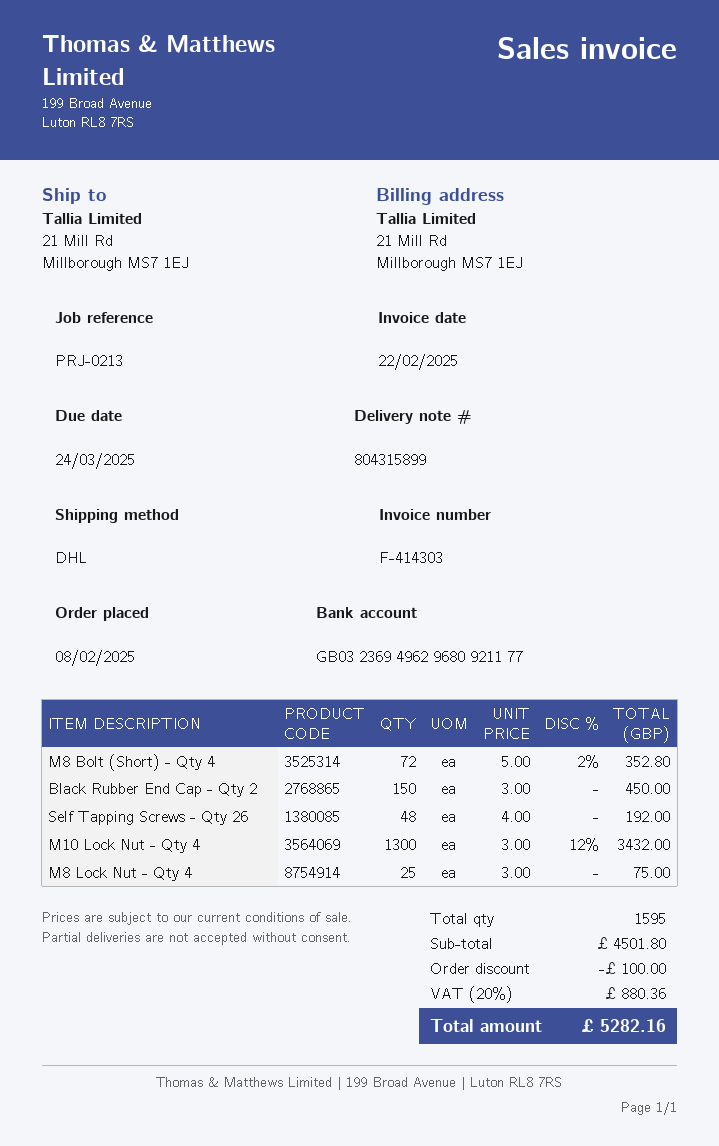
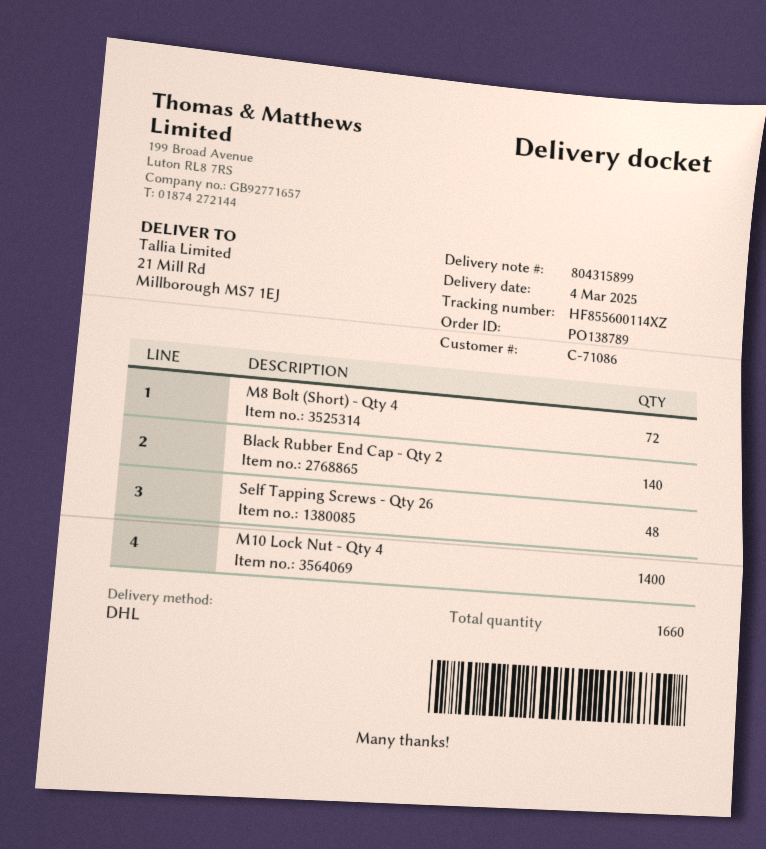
Black Rubber End Cap - Qty 2: 150 -> 140
M10 Lock Nut - Qty 4: 1300 -> 1400
M8 Lock Nut - Qty 4: 25 -> none
total quantity: 1595 -> 1660

